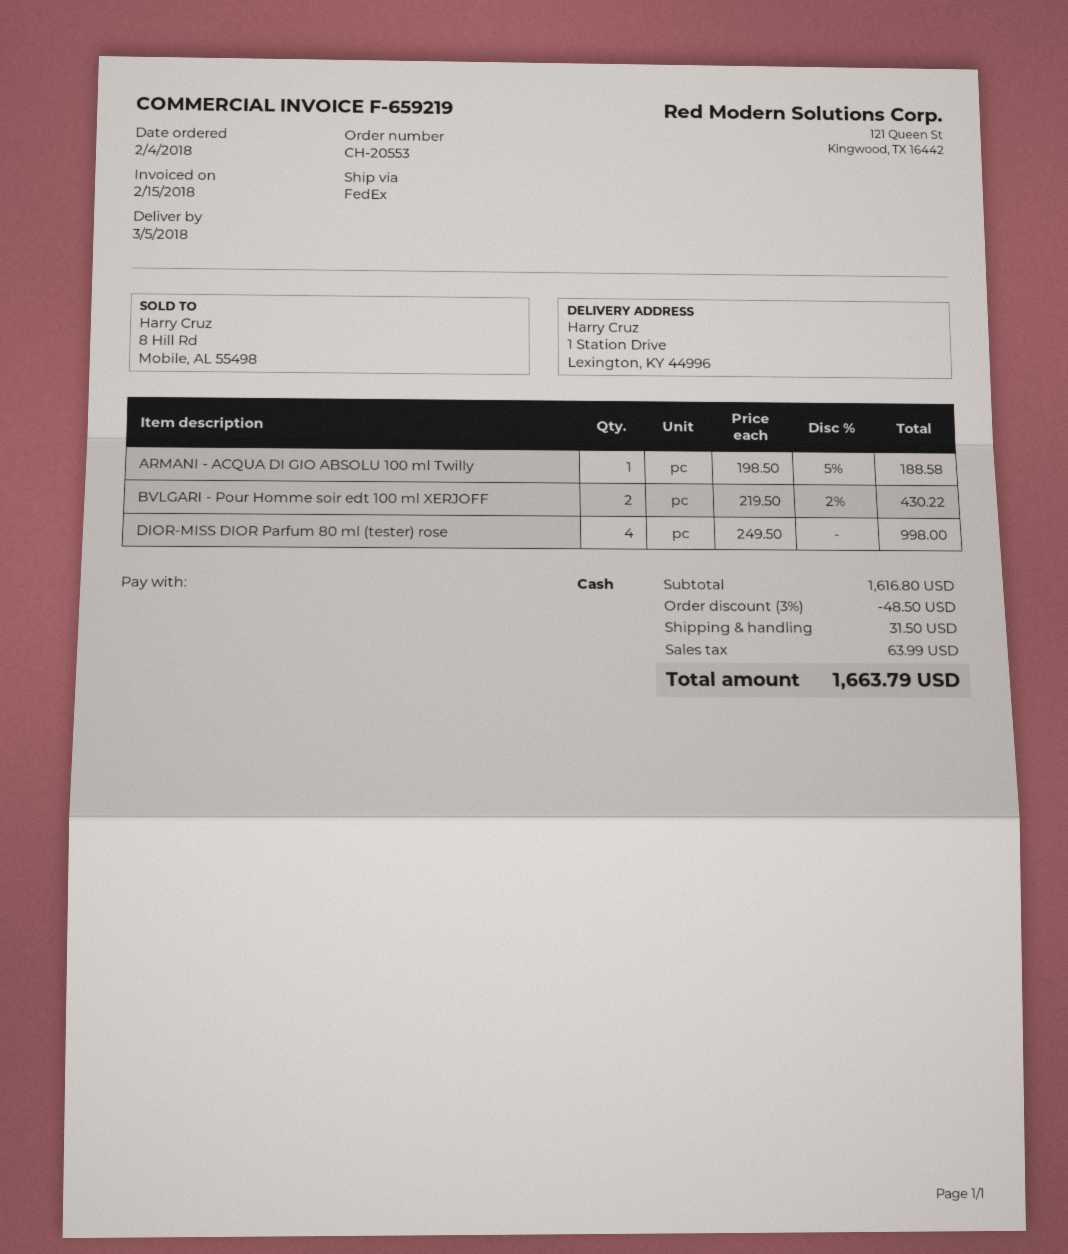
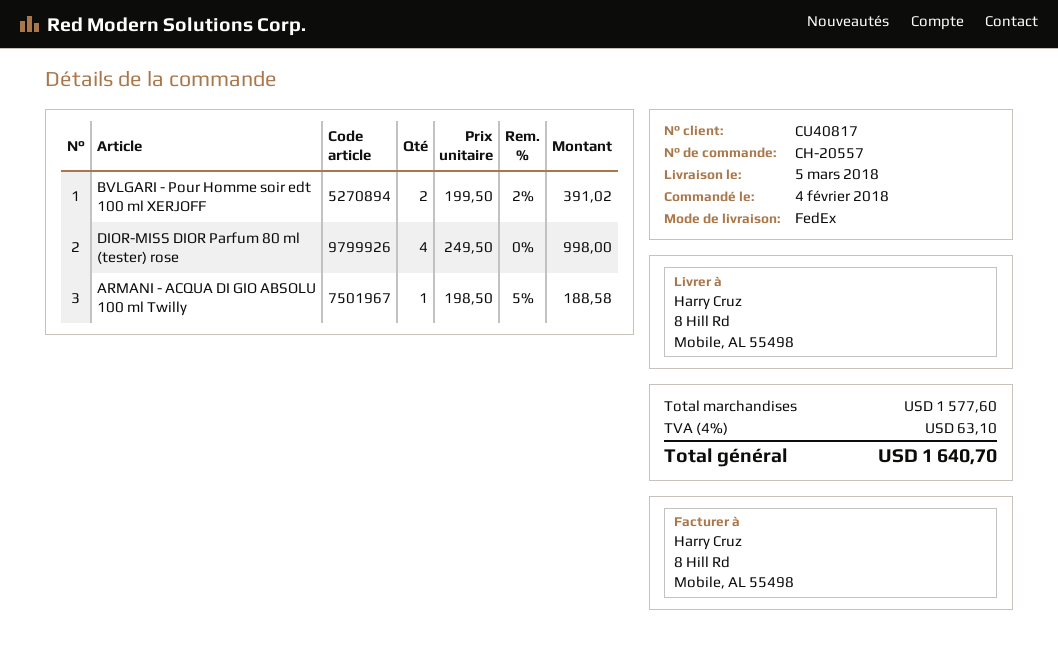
order number: CH-20553 -> CH-20557
ship to: 1 Station Drive, Lexington, KY 44996 -> 8 Hill Rd, Mobile, AL 55498
BVLGARI - Pour Homme soir edt 100 ml XERJOFF: 2 x 219.50 - 2% = 430.22 -> 2 x 199.50 - 2% = 391.02
subtotal: 1616.80 -> 1577.60
discount: 3% = 48.50 -> none
shipping: 31.50 -> none
tax: 63.99 -> 63.10
total: 1663.79 -> 1640.70

